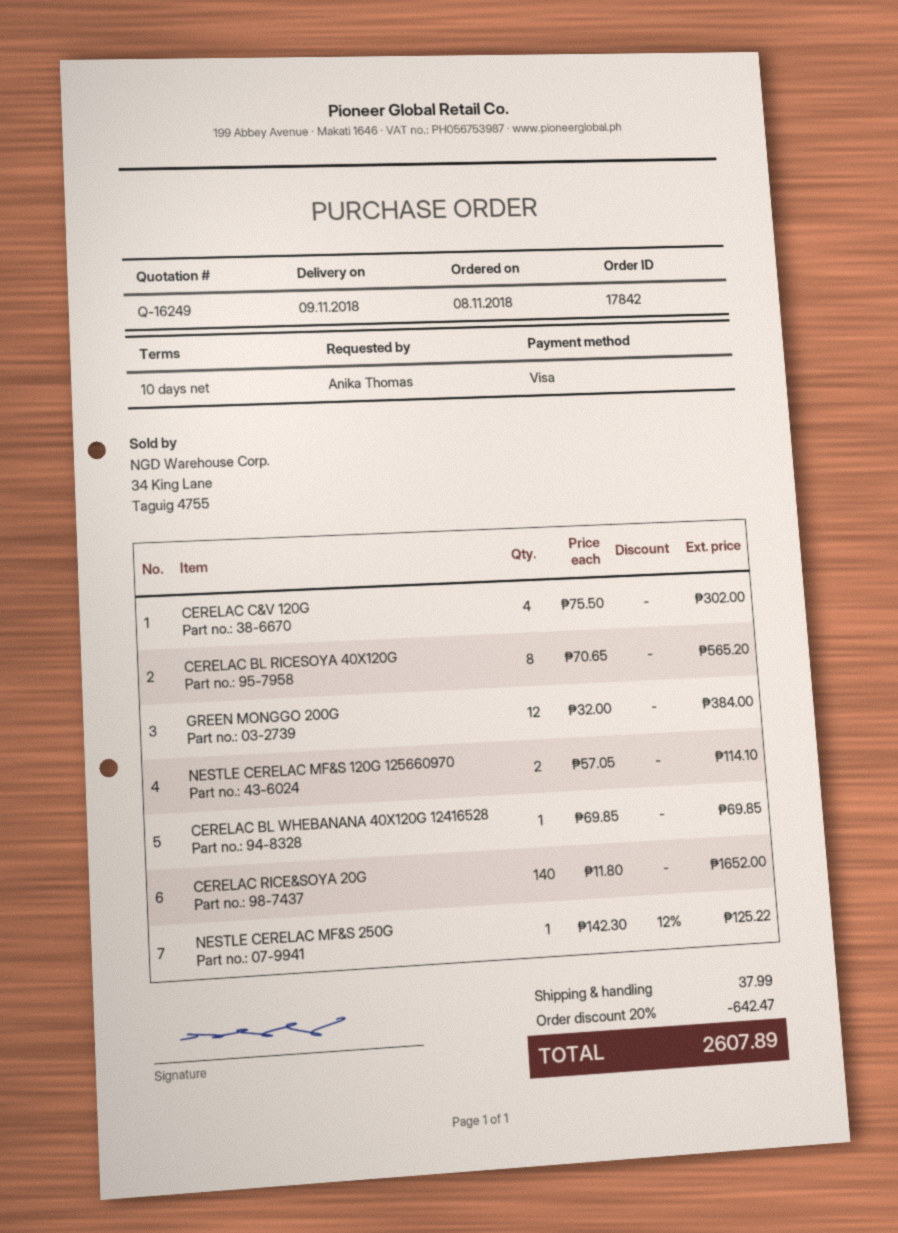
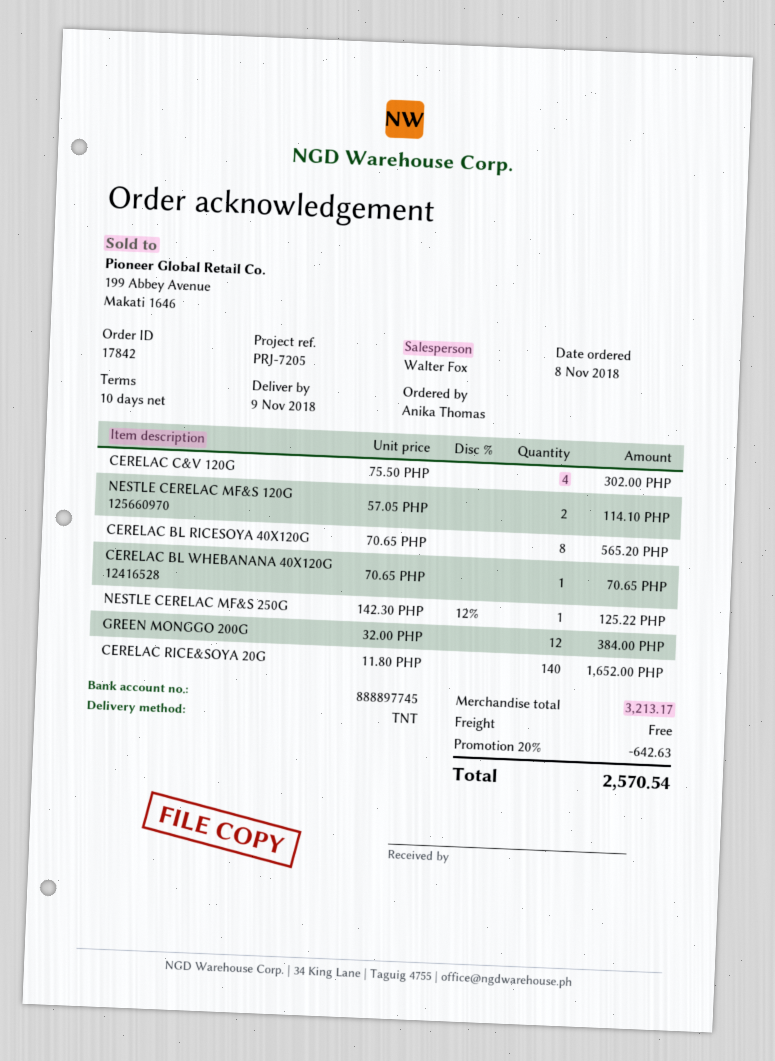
CERELAC BL WHEBANANA 40X120G 12416528: 1 x 69.85 = 69.85 -> 1 x 70.65 = 70.65
discount: 20% = 642.47 -> 20% = 642.63
shipping: 37.99 -> 0.00
total: 2607.89 -> 2570.54

